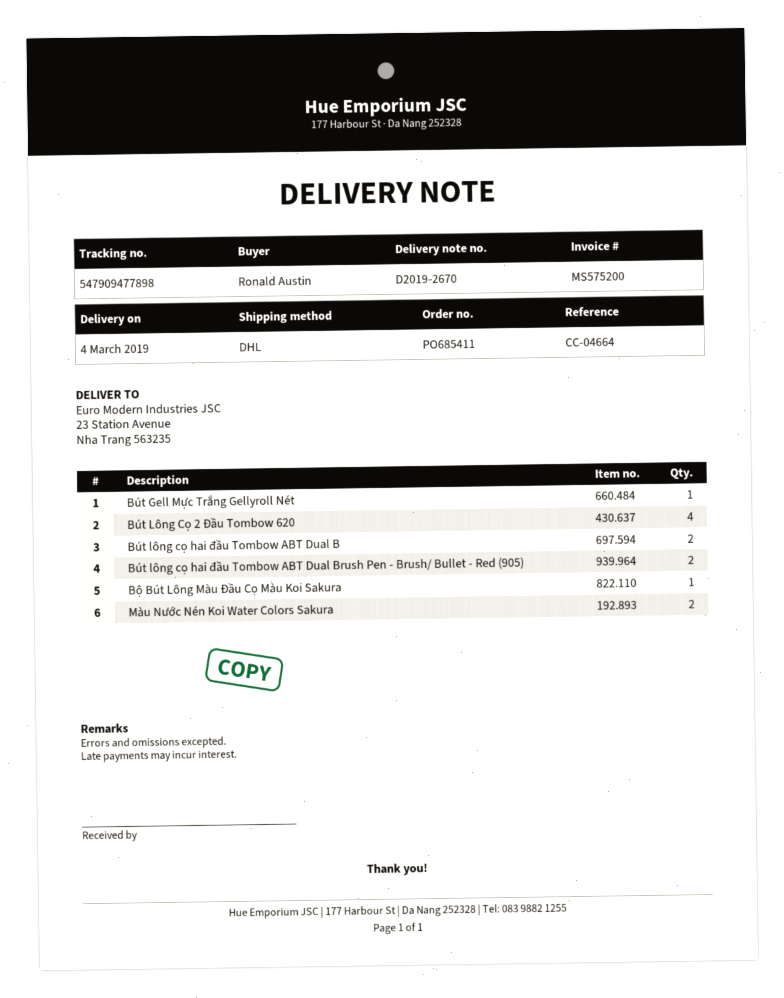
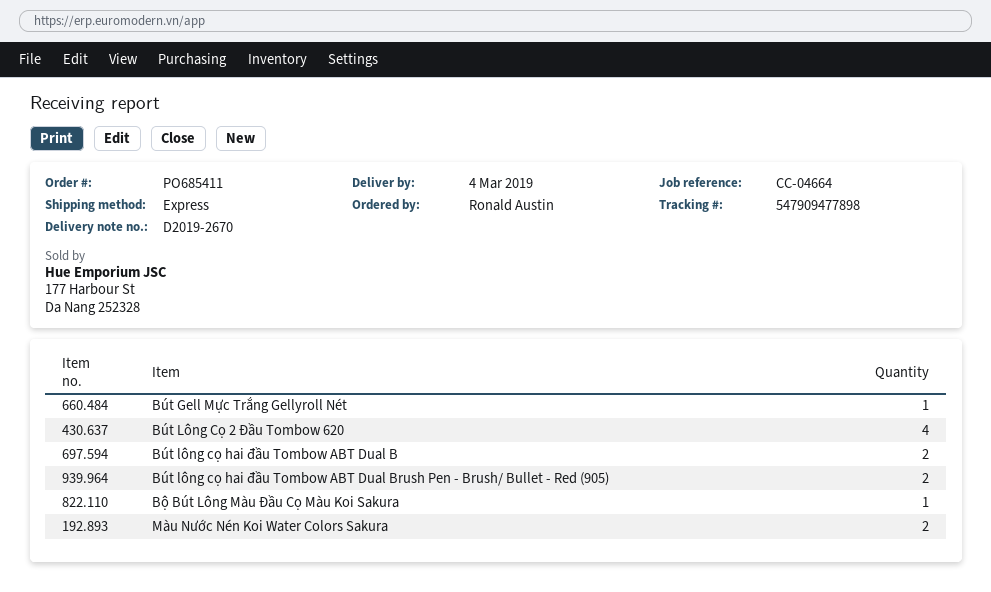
shipping method: DHL -> express

